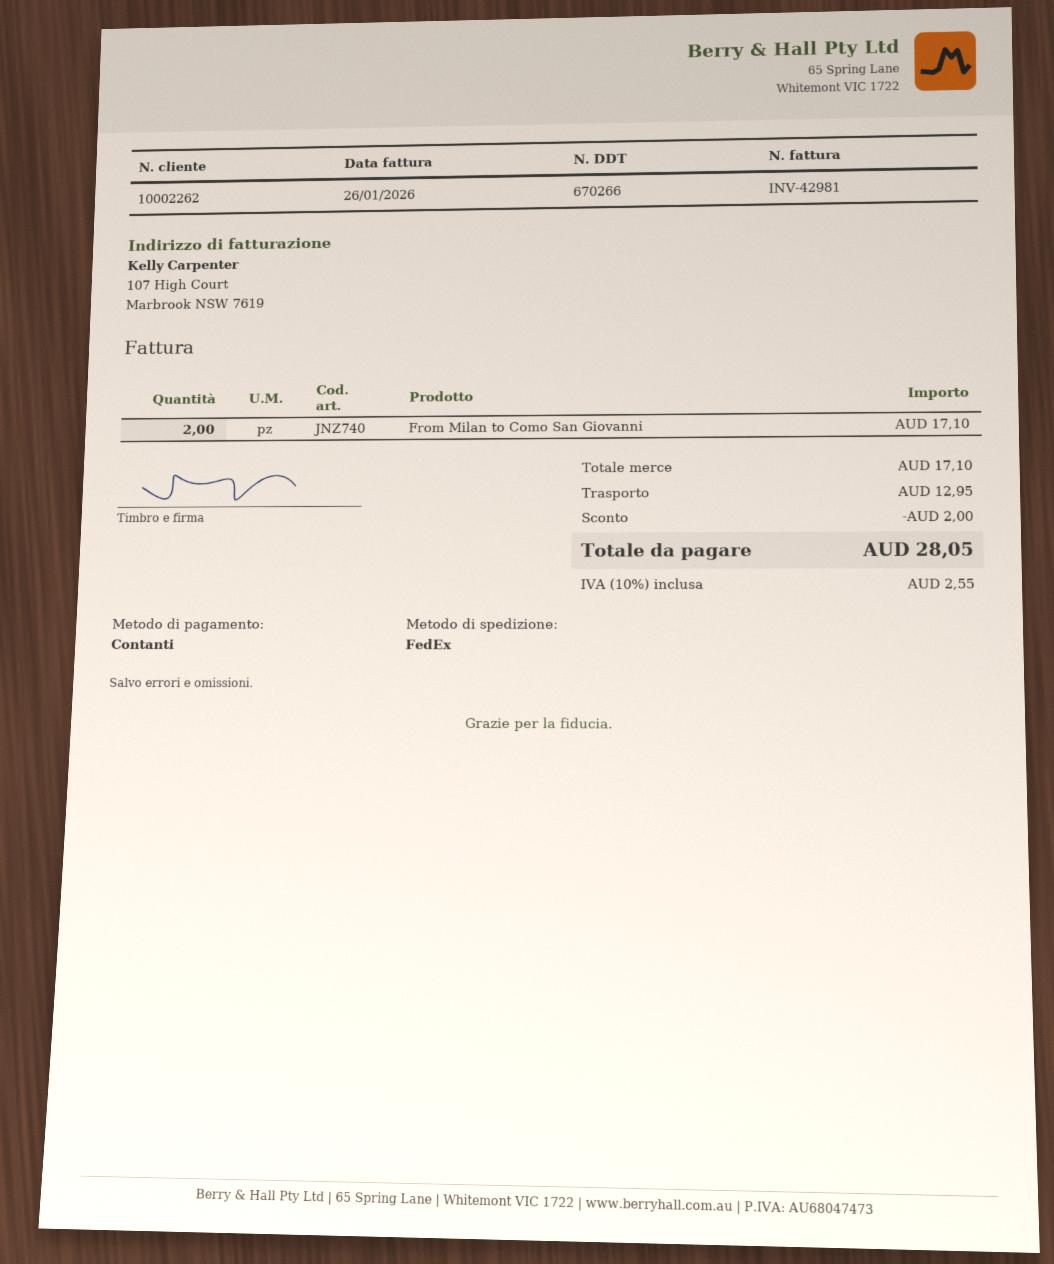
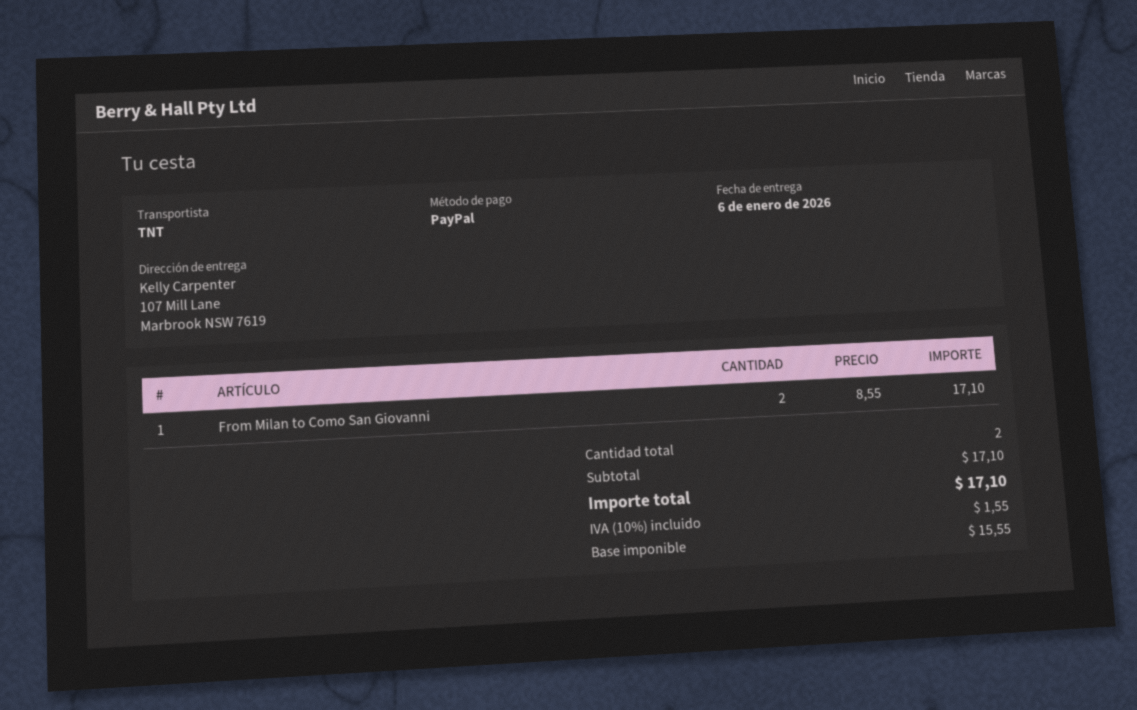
payment method: cash -> PayPal
shipping method: FedEx -> TNT
discount: 2.00 -> none
shipping: 12.95 -> none
tax: 10% = 2.55 -> 10% = 1.55
total: 28.05 -> 17.10

